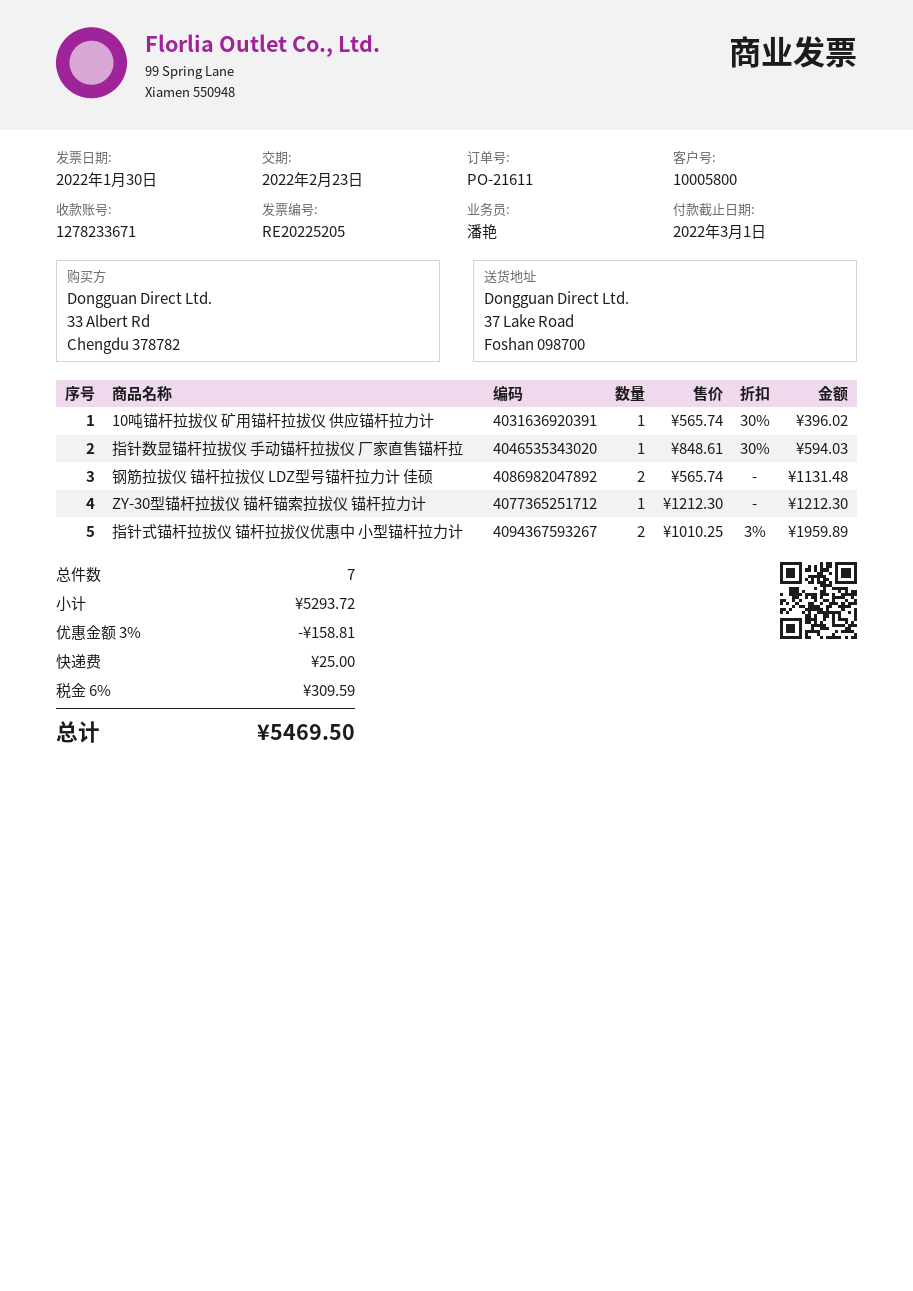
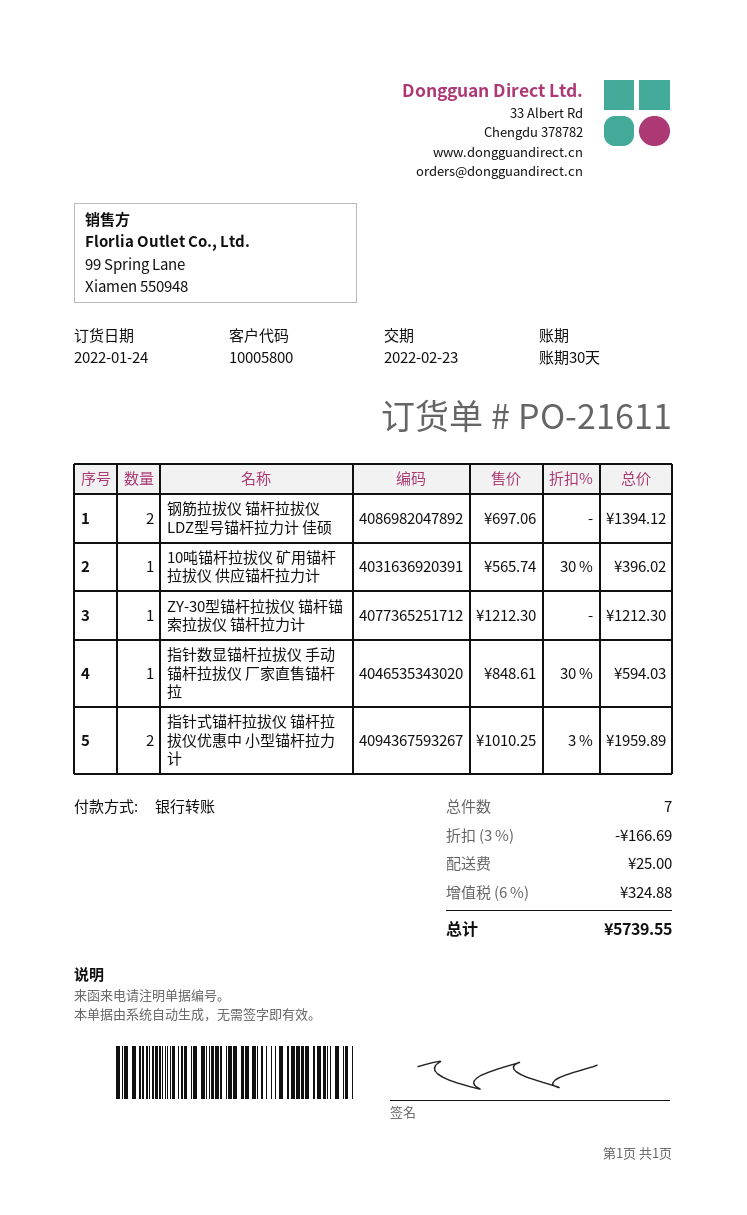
钢筋拉拔仪 锚杆拉拔仪 LDZ型号锚杆拉力计 佳硕: 2 x 565.74 = 1131.48 -> 2 x 697.06 = 1394.12
discount: 3% = 158.81 -> 3% = 166.69
tax: 6% = 309.59 -> 6% = 324.88
total: 5469.50 -> 5739.55

